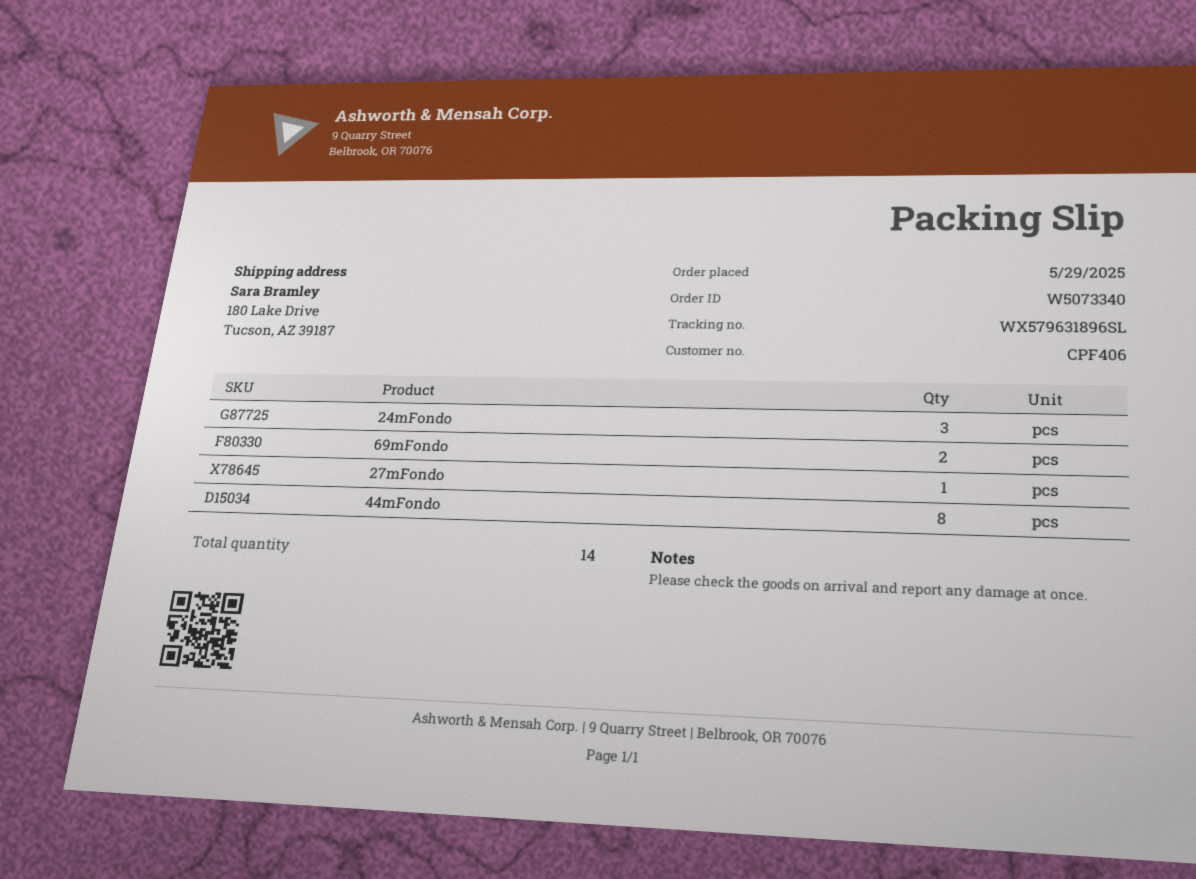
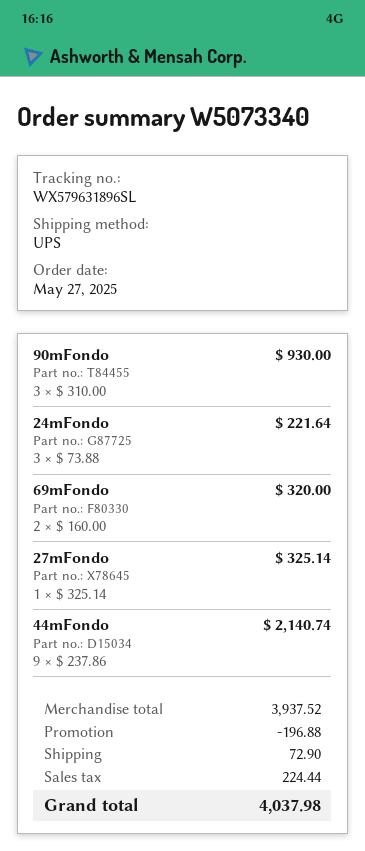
order date: 2025-05-29 -> 2025-05-27
44mFondo: 8 -> 9
90mFondo: none -> 3

